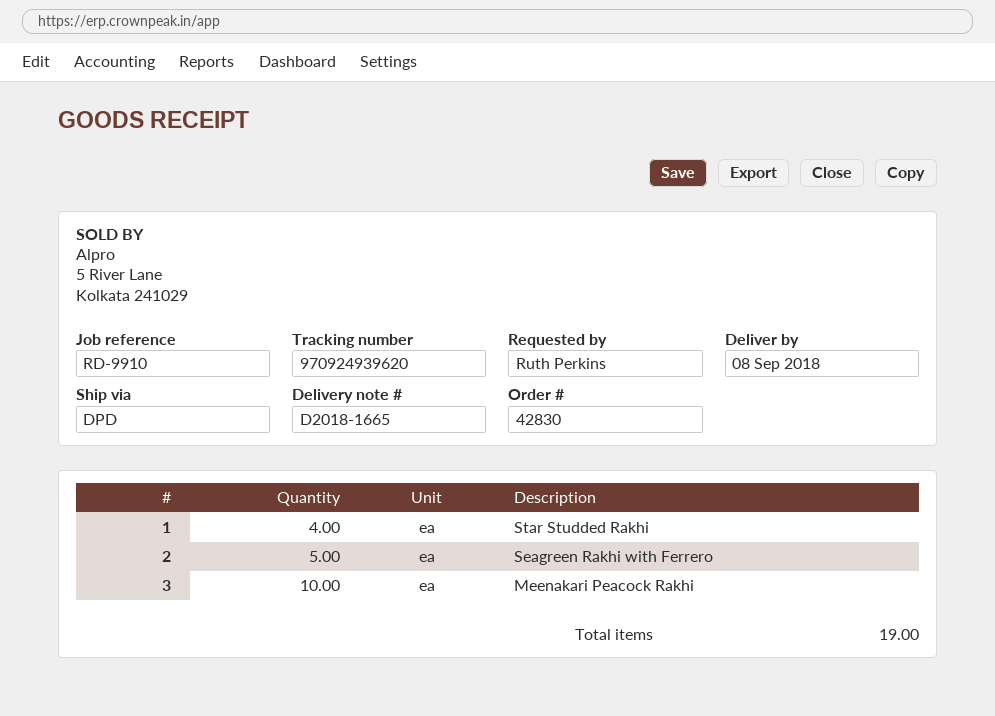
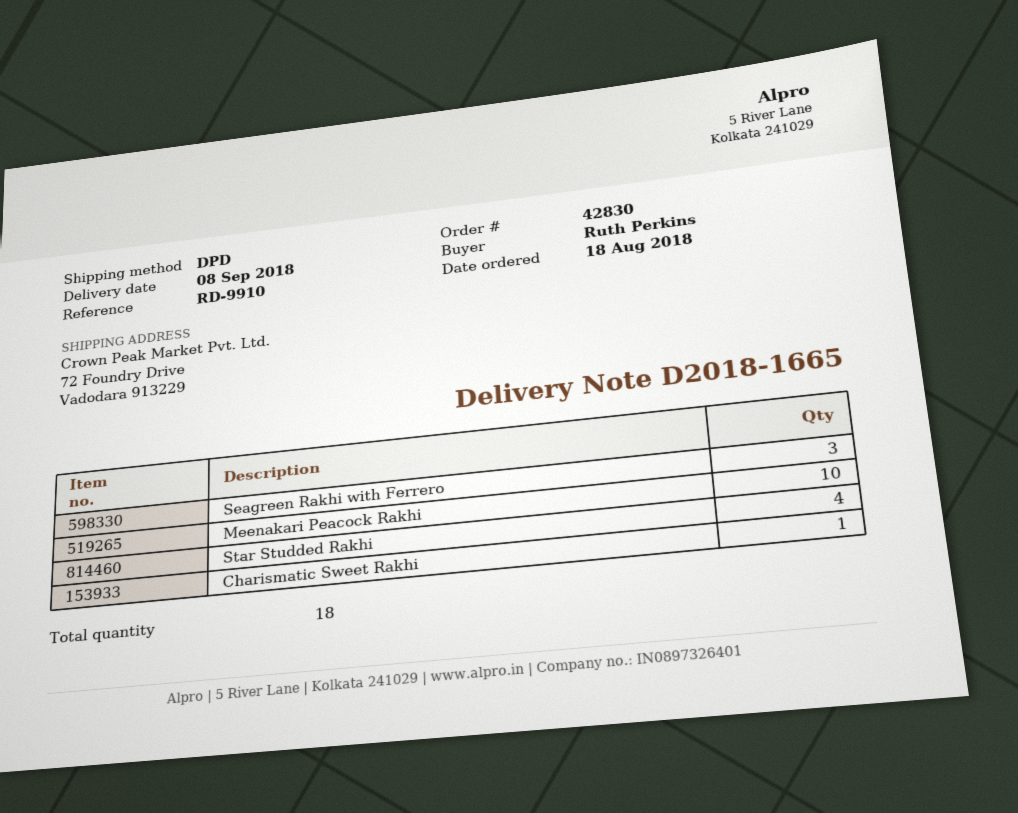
Seagreen Rakhi with Ferrero: 5 -> 3
Charismatic Sweet Rakhi: none -> 1
total quantity: 19 -> 18

